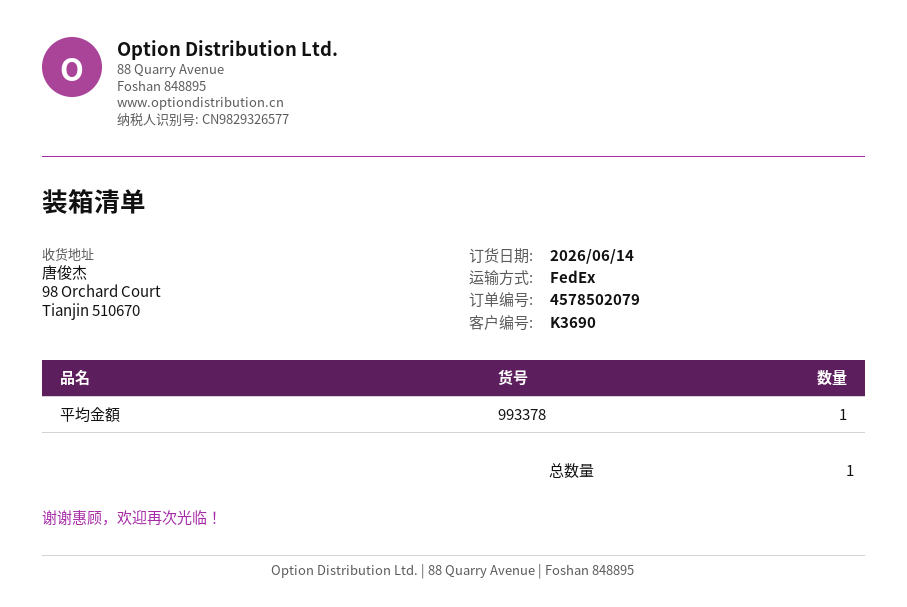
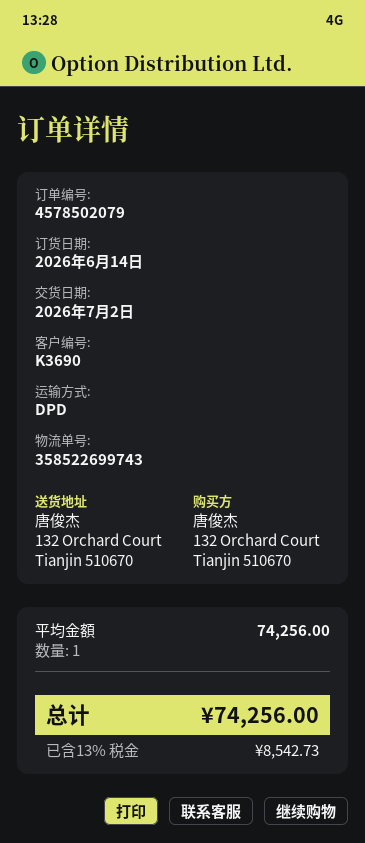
shipping method: FedEx -> DPD
ship to: 98 Orchard Court, Tianjin 510670 -> 132 Orchard Court, Tianjin 510670

